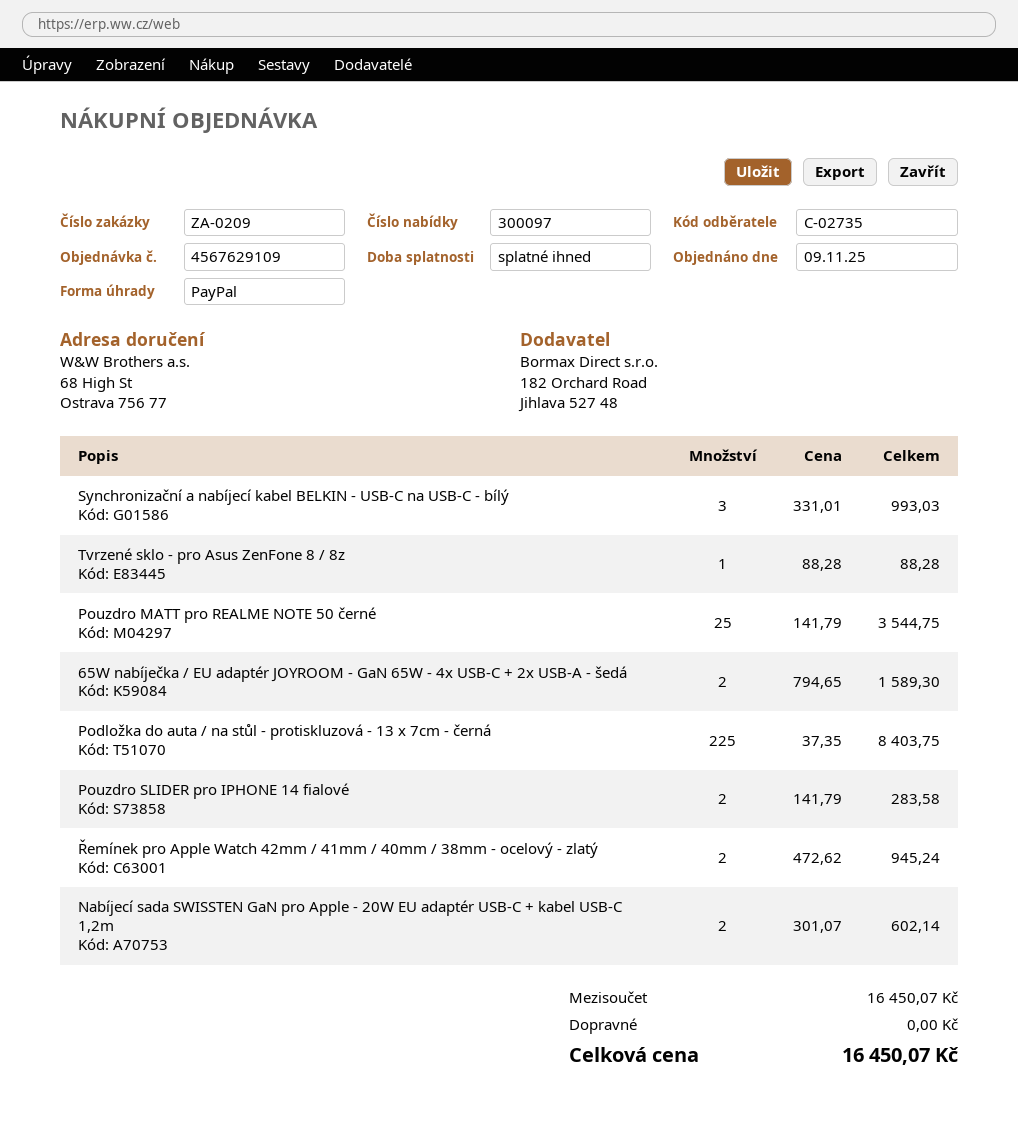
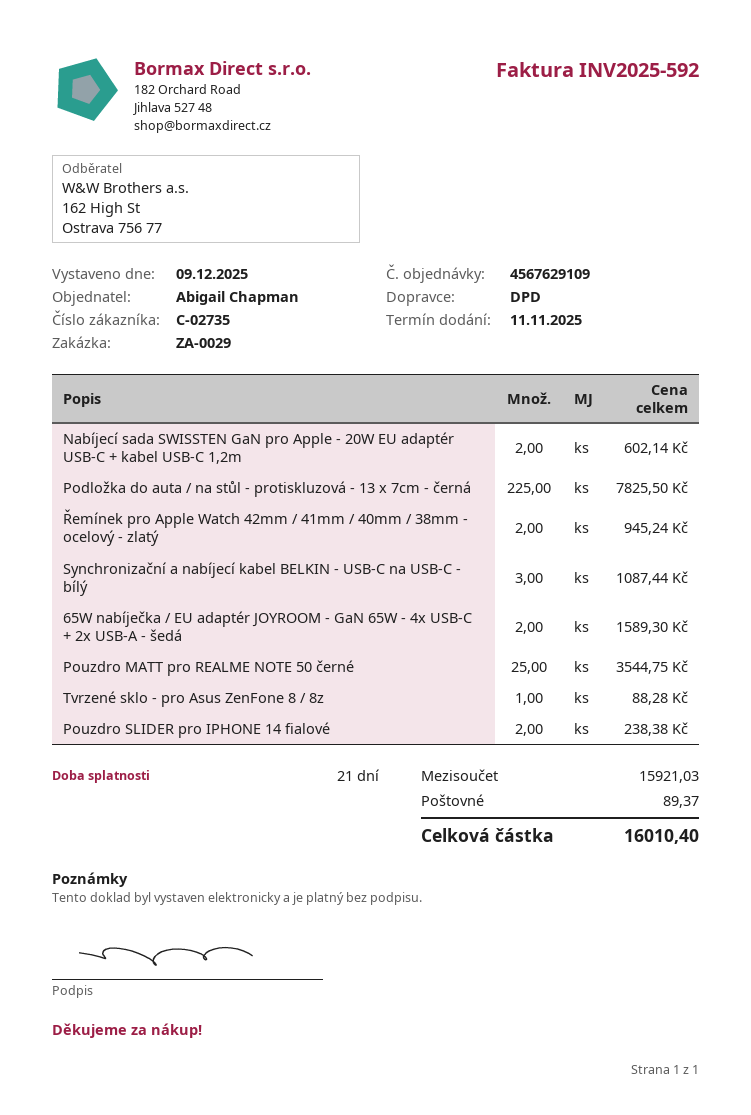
payment terms: on receipt -> 21 days
reference: ZA-0209 -> ZA-0029
Synchronizační a nabíjecí kabel BELKIN - USB-C na USB-C - bílý: 3 for 993.03 -> 3 for 1087.44
Podložka do auta / na stůl - protiskluzová - 13 x 7cm - černá: 225 for 8403.75 -> 225 for 7825.50
Pouzdro SLIDER pro IPHONE 14 fialové: 2 for 283.58 -> 2 for 238.38
subtotal: 16450.07 -> 15921.03
shipping: 0.00 -> 89.37
total: 16450.07 -> 16010.40

